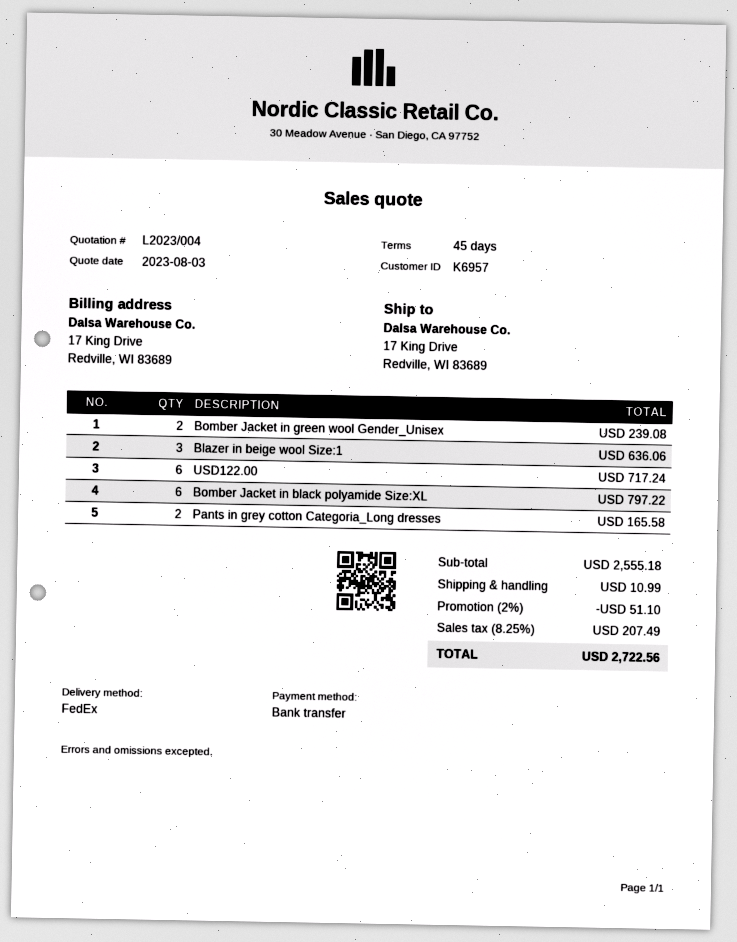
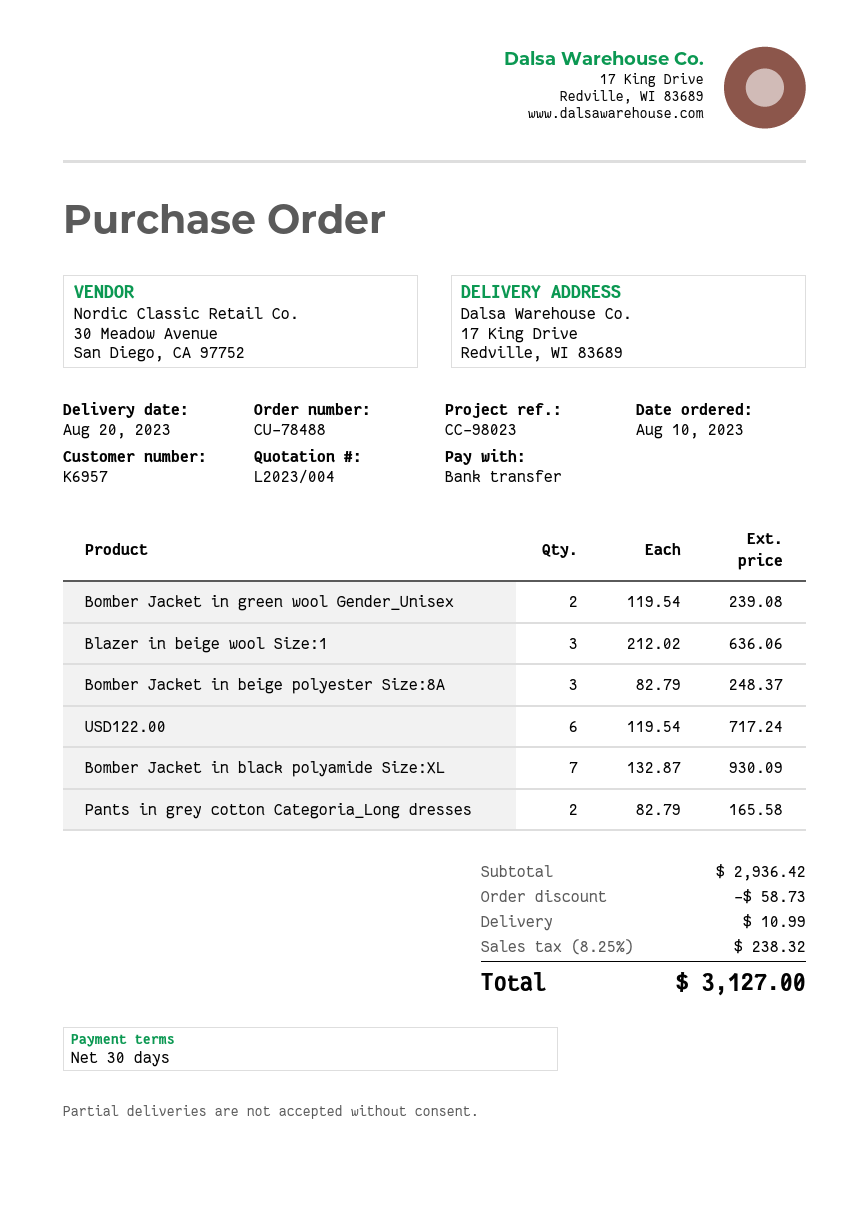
payment terms: 45 days -> 30 days
Bomber Jacket in black polyamide Size:XL: 6 for 797.22 -> 7 for 930.09
Bomber Jacket in beige polyester Size:8A: none -> 3 for 248.37
subtotal: 2555.18 -> 2936.42
discount: 51.10 -> 58.73
tax: 8.25% = 207.49 -> 8.25% = 238.32
total: 2722.56 -> 3127.00

